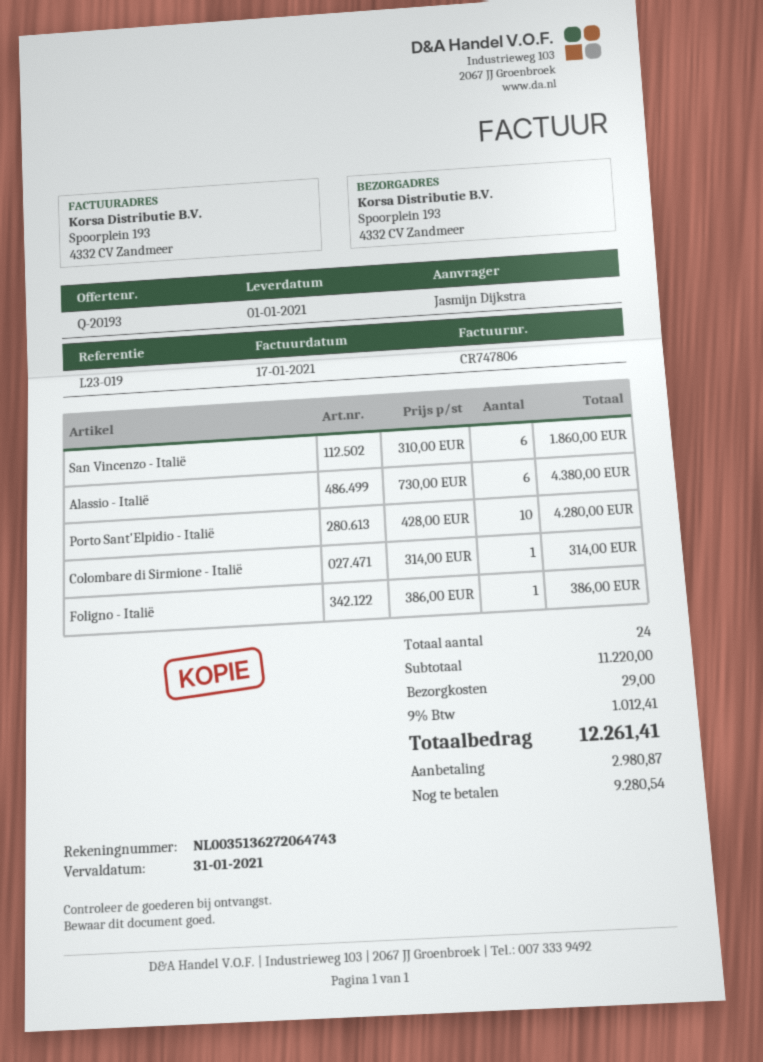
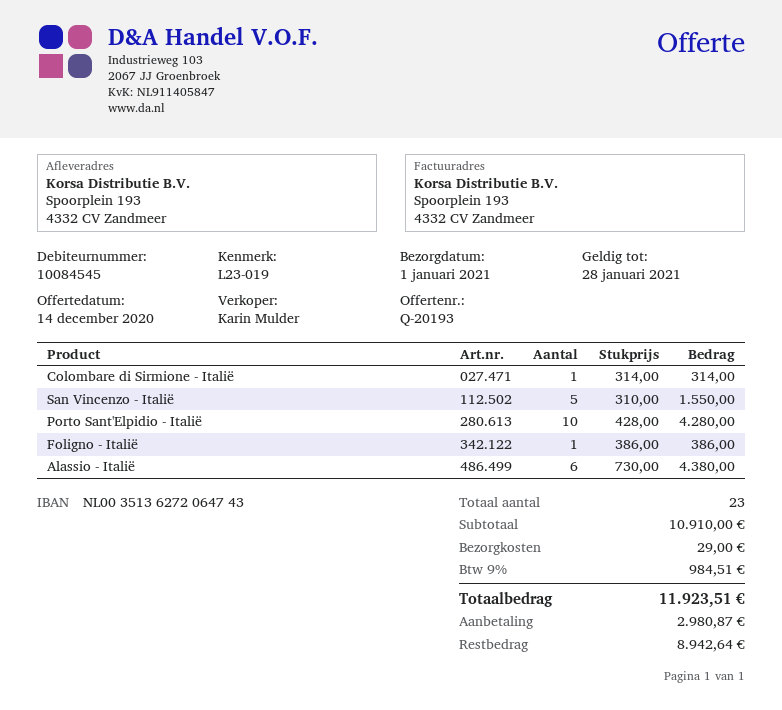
San Vincenzo - Italië: 6 x 310.00 = 1860.00 -> 5 x 310.00 = 1550.00
total quantity: 24 -> 23
subtotal: 11220.00 -> 10910.00
tax: 9% = 1012.41 -> 9% = 984.51
total: 12261.41 -> 11923.51
balance: 9280.54 -> 8942.64

